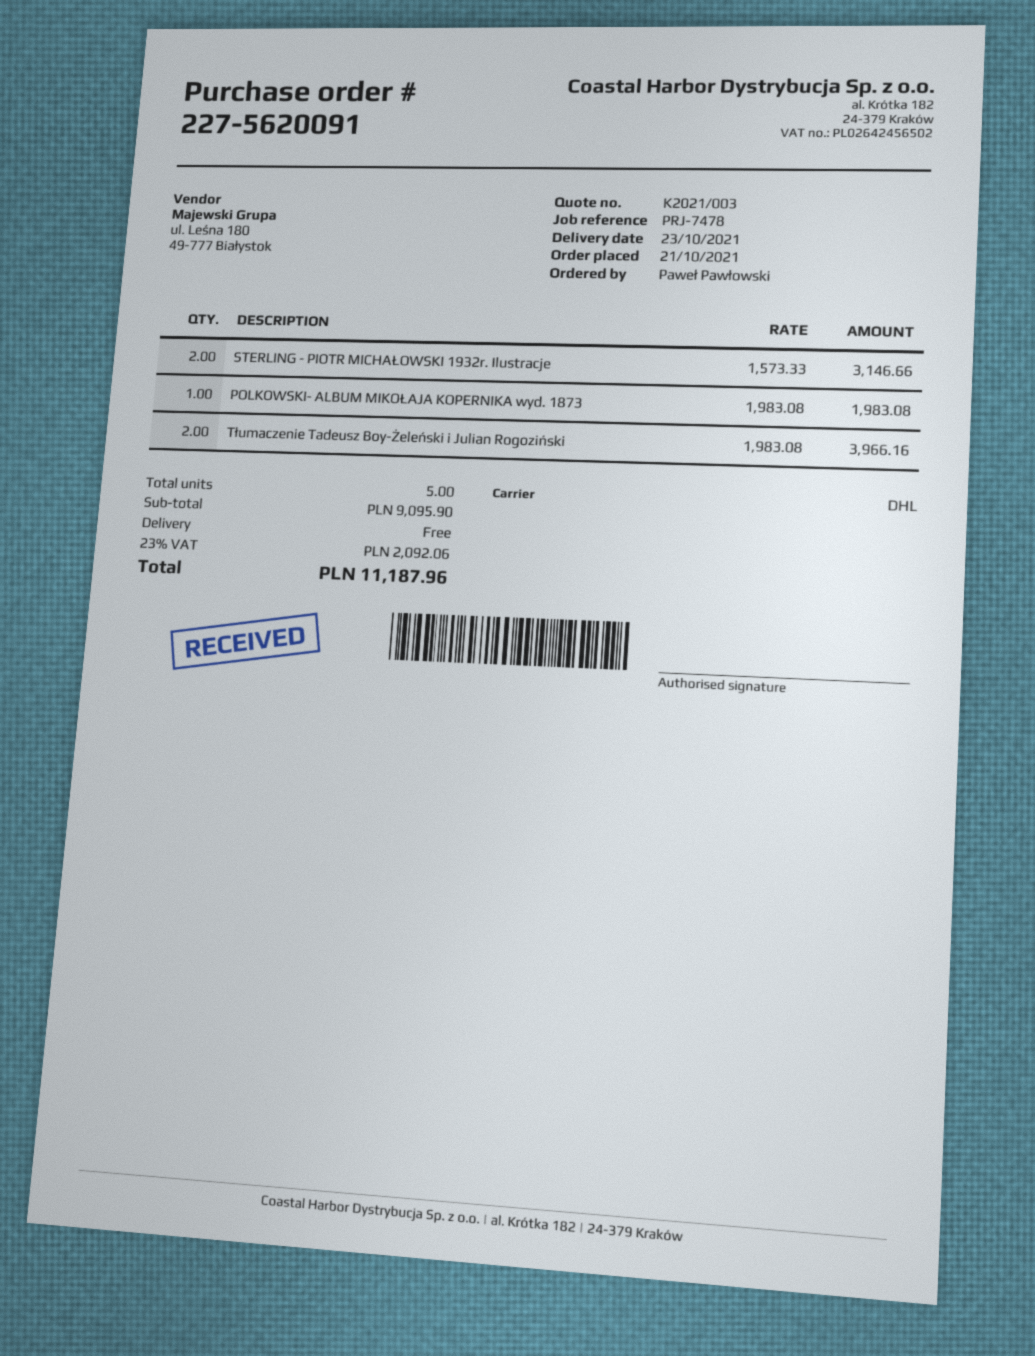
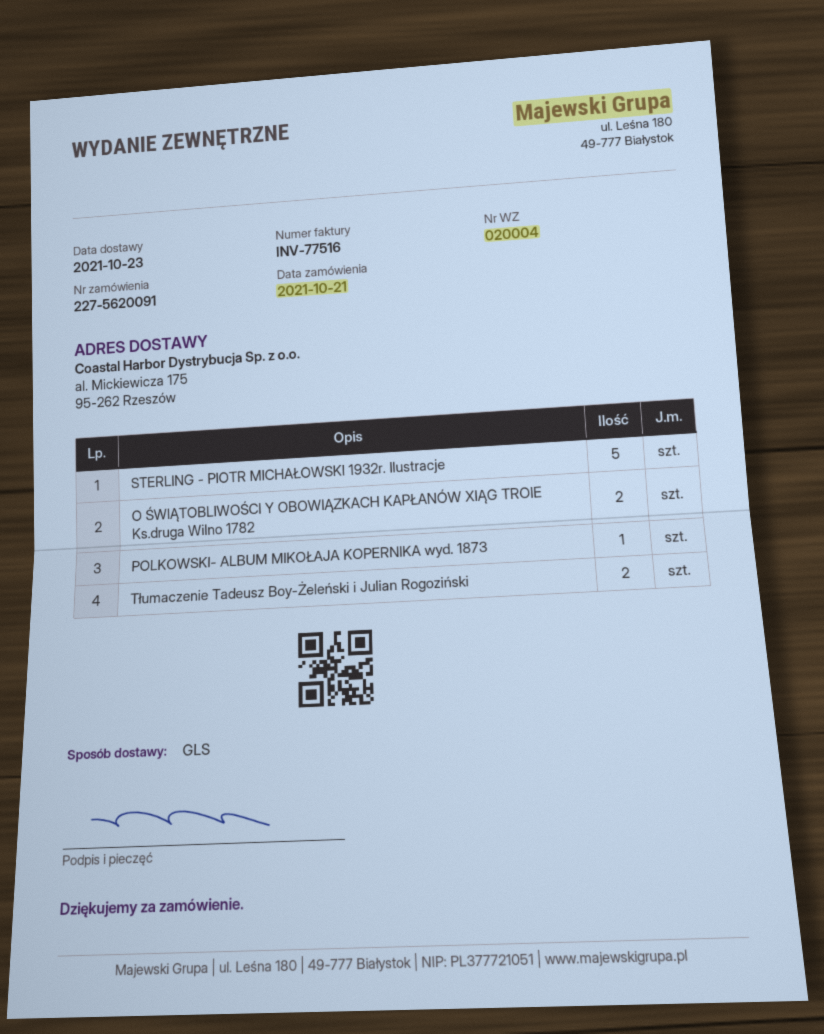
shipping method: DHL -> GLS
STERLING - PIOTR MICHAŁOWSKI 1932r. Ilustracje: 2 -> 5
O ŚWIĄTOBLIWOŚCI Y OBOWIĄZKACH KAPŁANÓW XIĄG TROIE Ks.druga Wilno 1782: none -> 2

